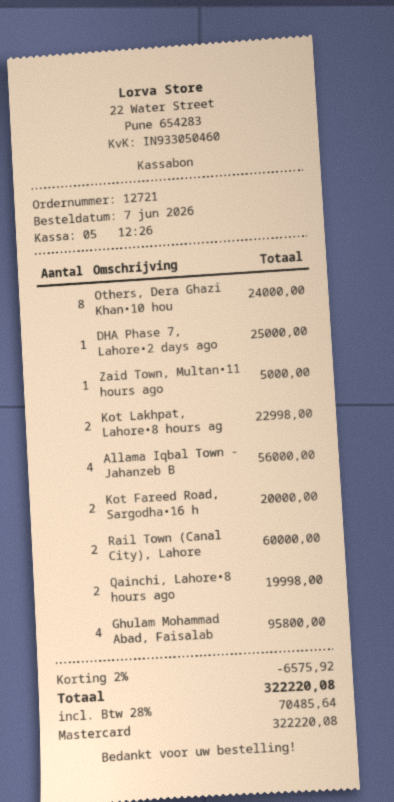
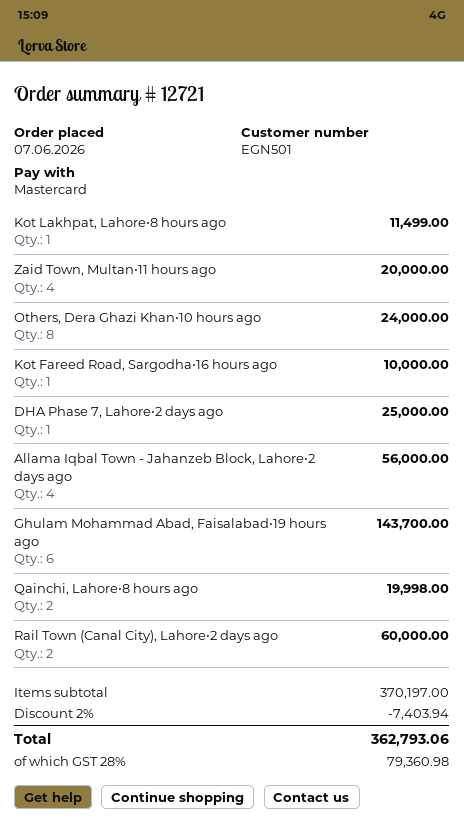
Zaid Town, Multan•11 hours ago: 1 for 5000.00 -> 4 for 20000.00
Kot Lakhpat, Lahore•8 hours ag: 2 for 22998.00 -> 1 for 11499.00
Kot Fareed Road, Sargodha•16 h: 2 for 20000.00 -> 1 for 10000.00
Ghulam Mohammad Abad, Faisalab: 4 for 95800.00 -> 6 for 143700.00
discount: 2% = 6575.92 -> 2% = 7403.94
tax: 28% = 70485.64 -> 28% = 79360.98
total: 322220.08 -> 362793.06

